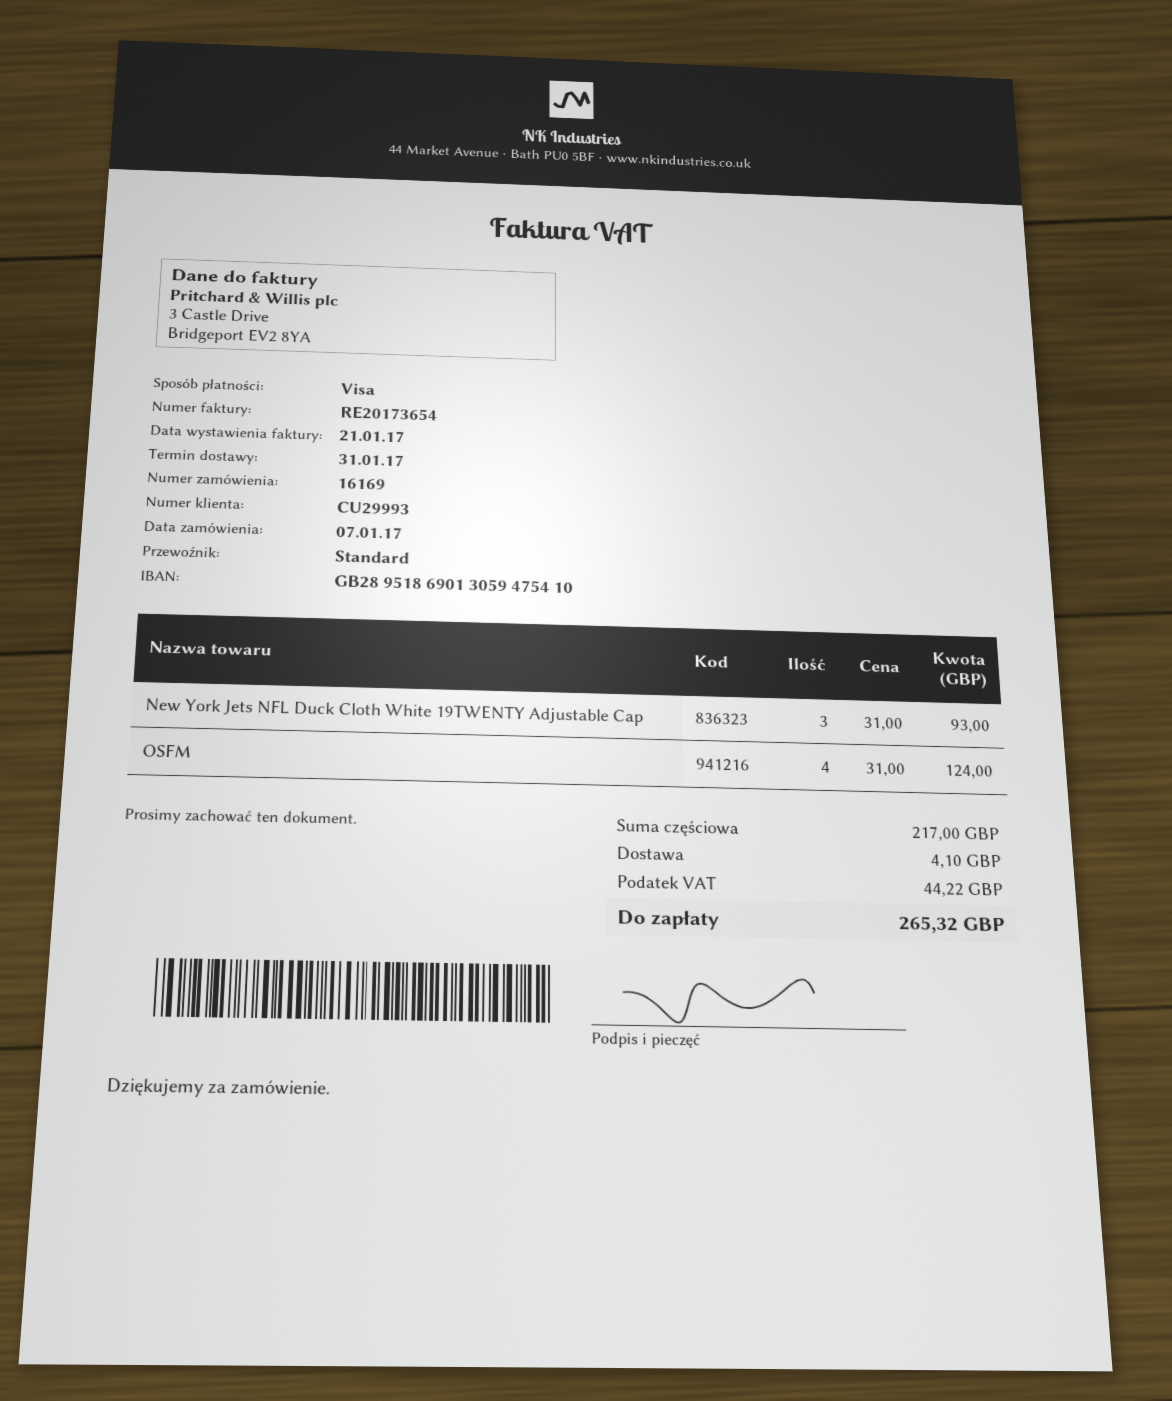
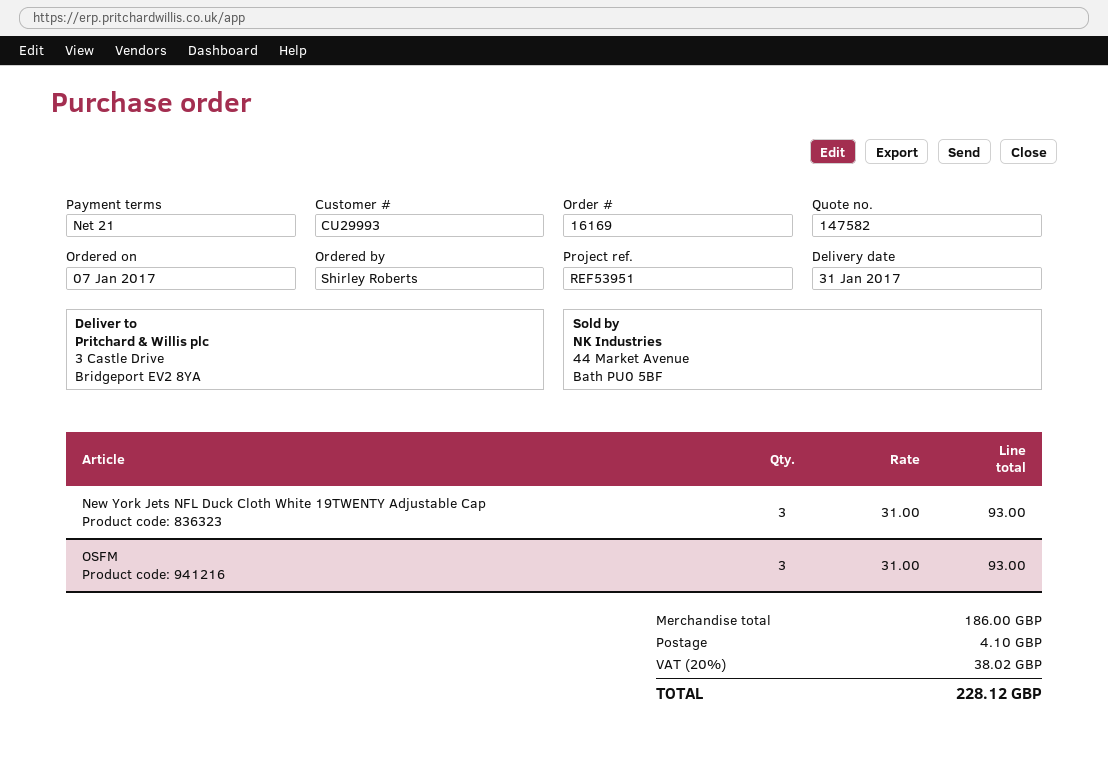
OSFM: 4 x 31.00 = 124.00 -> 3 x 31.00 = 93.00
subtotal: 217.00 -> 186.00
tax: 44.22 -> 38.02
total: 265.32 -> 228.12

